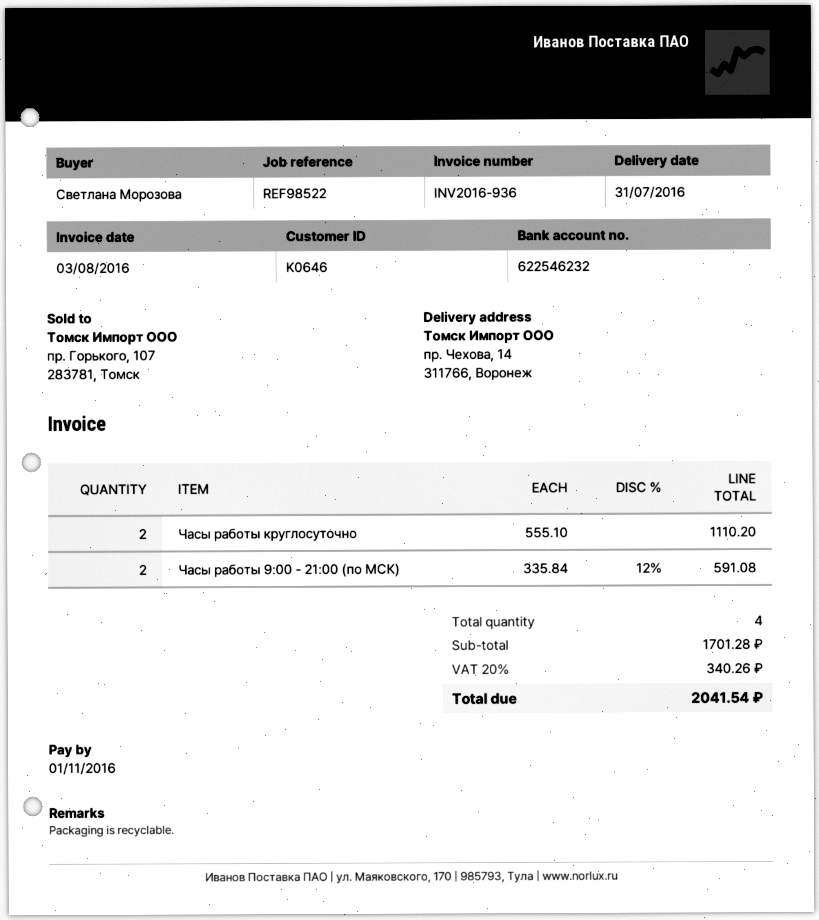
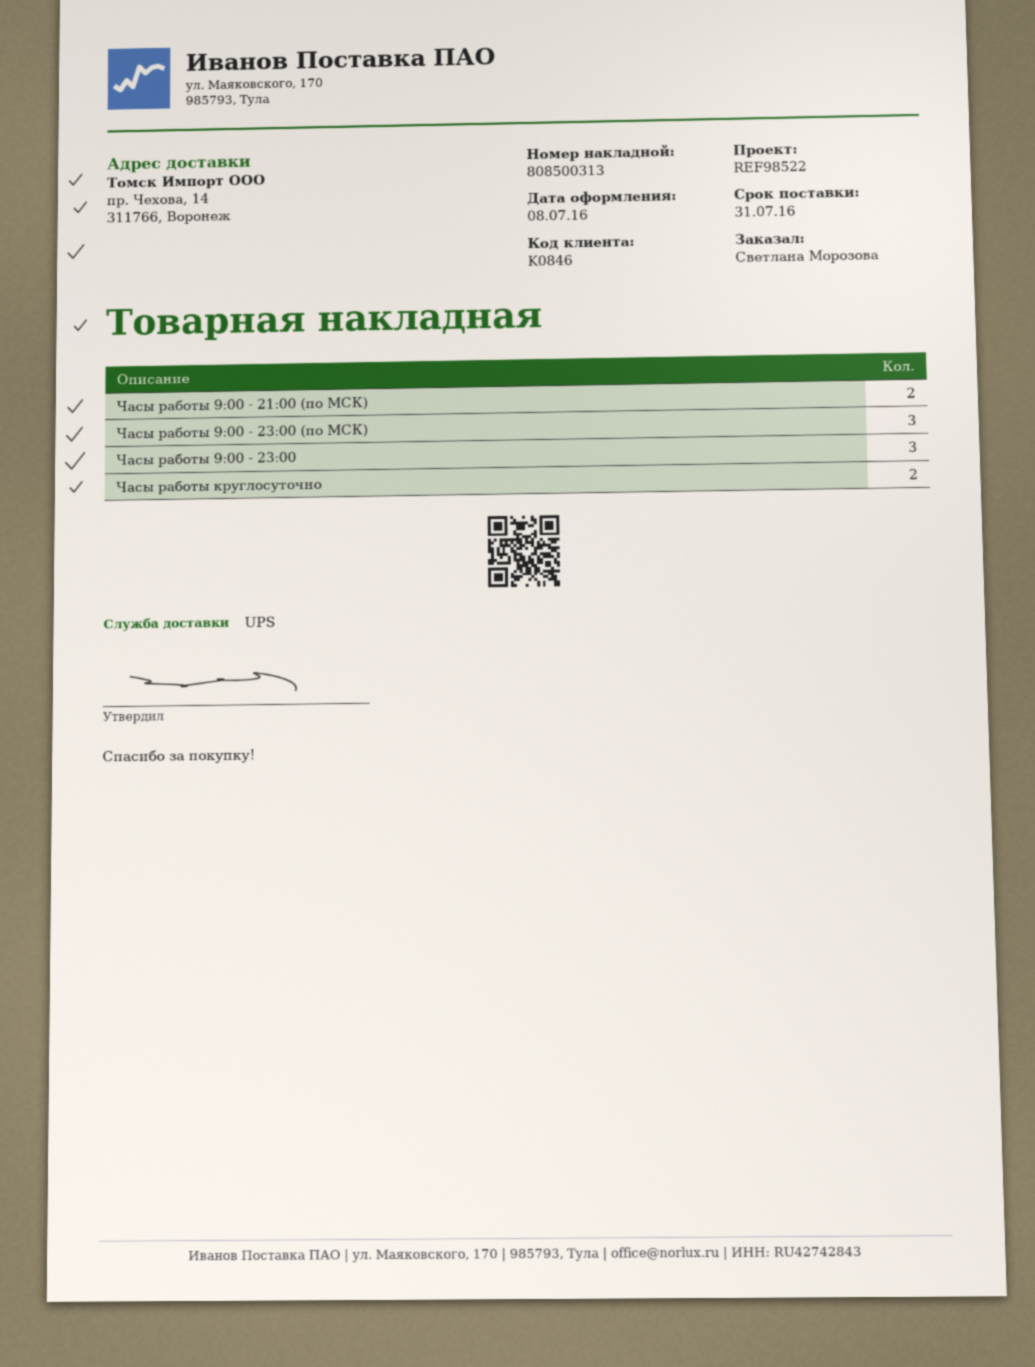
customer number: K0646 -> K0846
Часы работы 9:00 - 23:00 (по МСК): none -> 3
Часы работы 9:00 - 23:00: none -> 3

